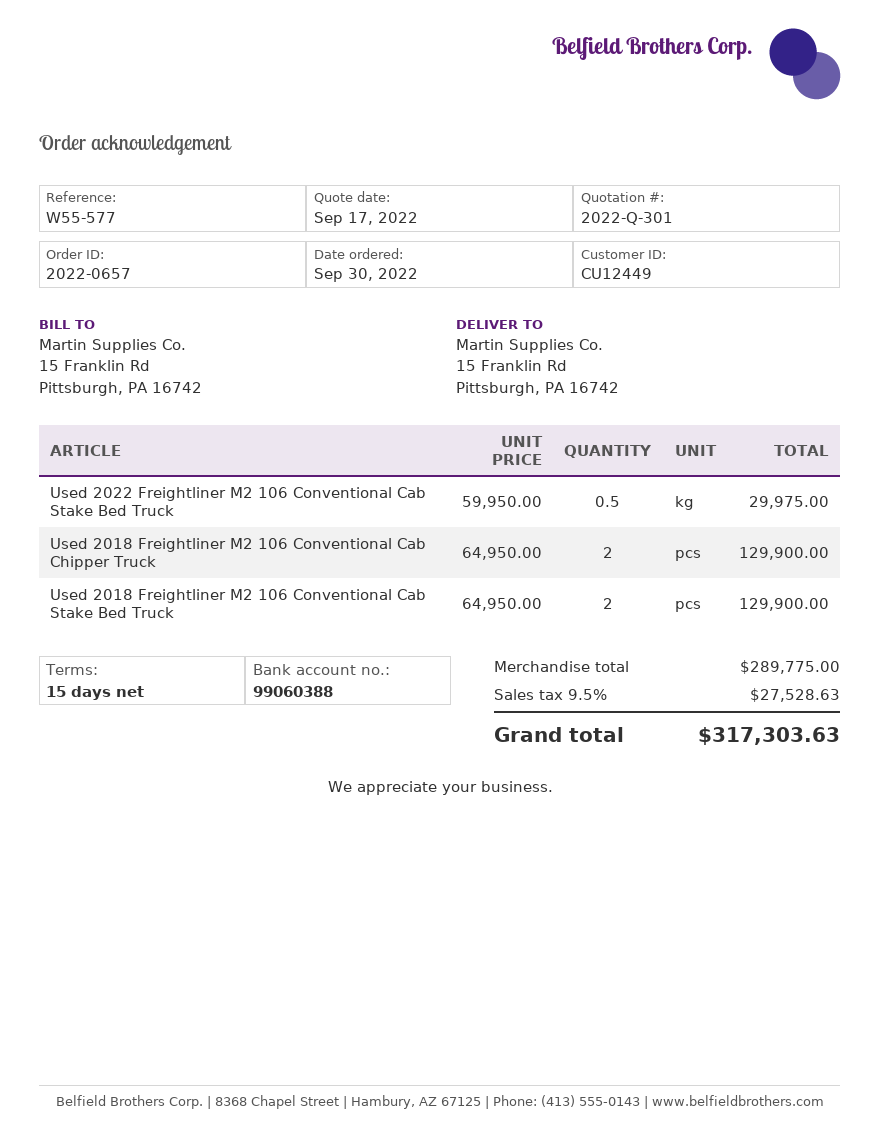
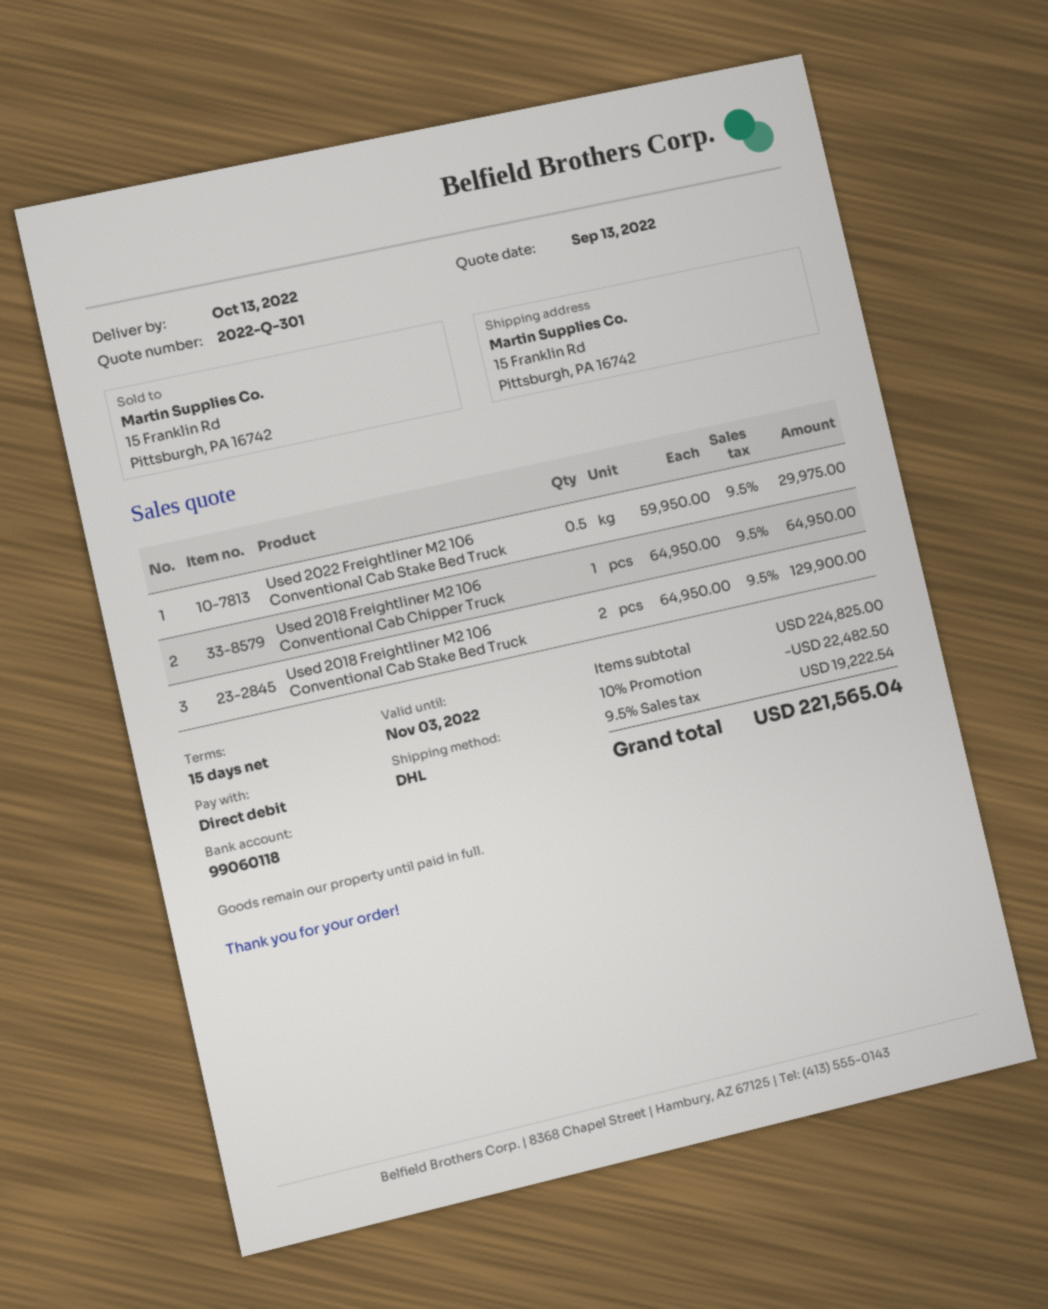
quote date: 2022-09-17 -> 2022-09-13
bank account: 99060388 -> 99060118
Used 2018 Freightliner M2 106 Conventional Cab Chipper Truck: 2 x 64950.00 = 129900.00 -> 1 x 64950.00 = 64950.00
subtotal: 289775.00 -> 224825.00
discount: none -> 10% = 22482.50
tax: 9.5% = 27528.63 -> 9.5% = 19222.54
total: 317303.63 -> 221565.04

